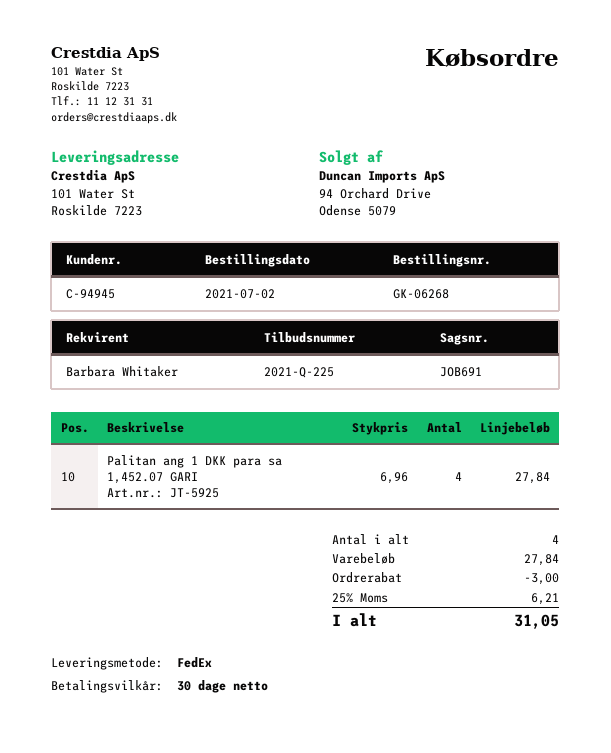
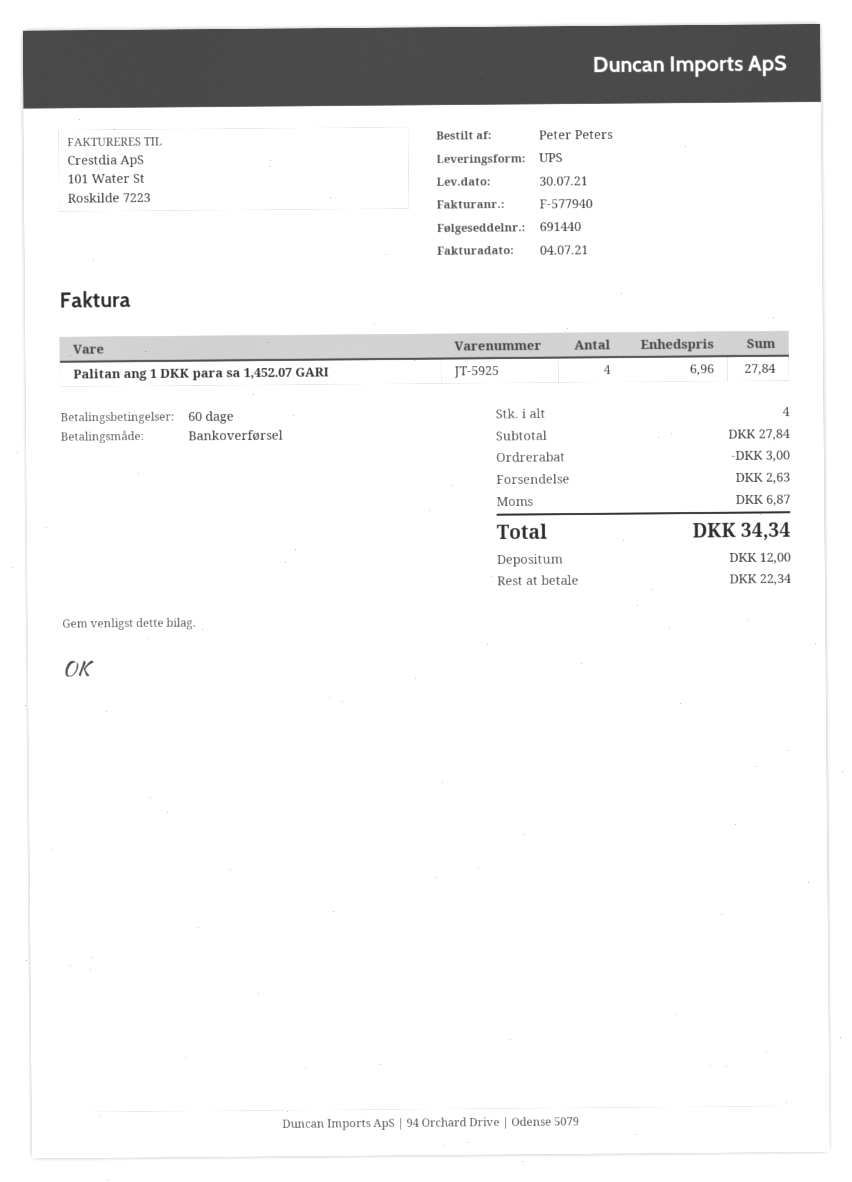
payment terms: 30 days -> 60 days
ordered by: Barbara Whitaker -> Peter Peters
shipping method: FedEx -> UPS
shipping: none -> 2.63
tax: 6.21 -> 6.87
total: 31.05 -> 34.34

